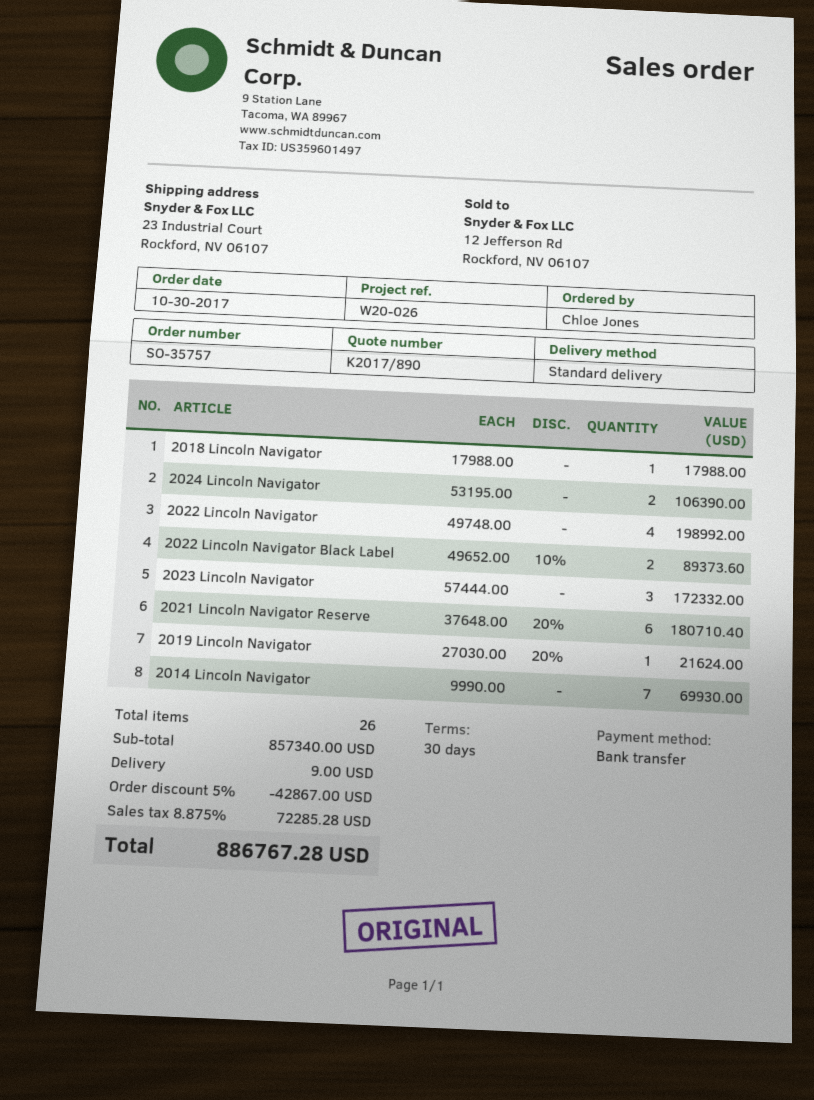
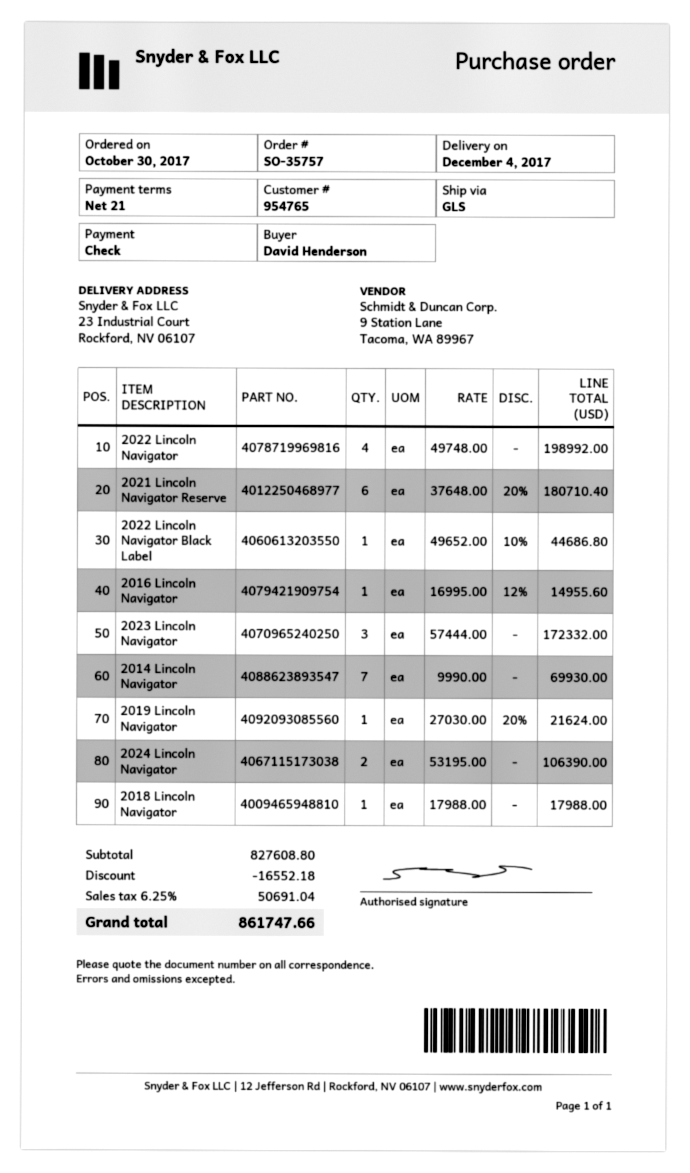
payment terms: 30 days -> 21 days
ordered by: Chloe Jones -> David Henderson
payment method: bank transfer -> cheque
shipping method: standard -> GLS
2022 Lincoln Navigator Black Label: 2 x 49652.00 - 10% = 89373.60 -> 1 x 49652.00 - 10% = 44686.80
2016 Lincoln Navigator: none -> 1 x 16995.00 - 12% = 14955.60
subtotal: 857340.00 -> 827608.80
discount: 42867.00 -> 16552.18
shipping: 9.00 -> none
tax: 8.875% = 72285.28 -> 6.25% = 50691.04
total: 886767.28 -> 861747.66

